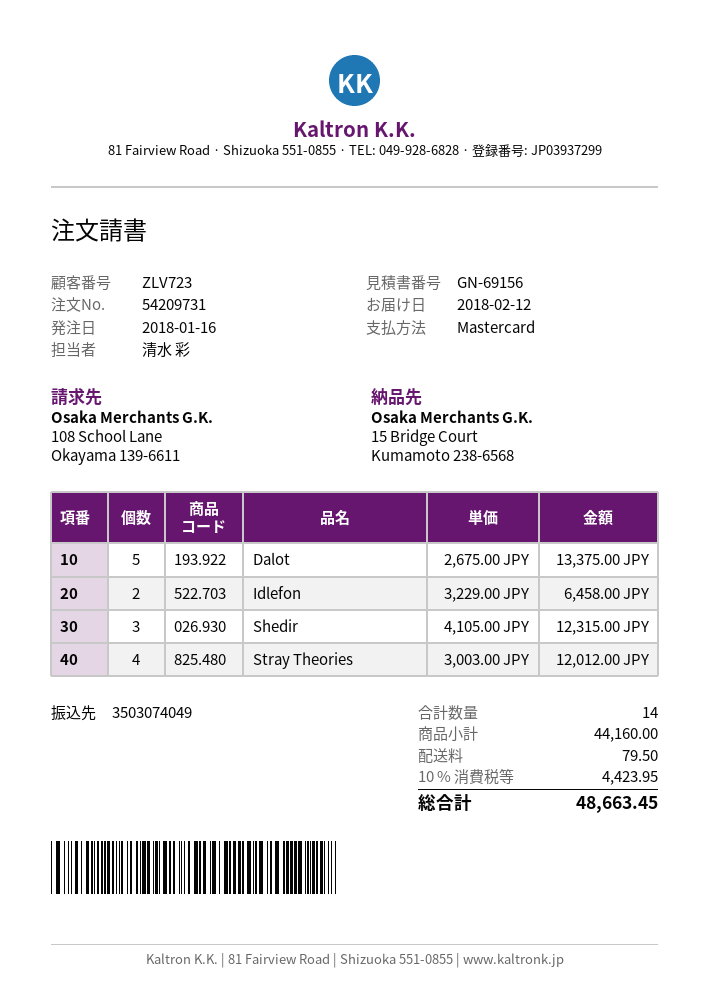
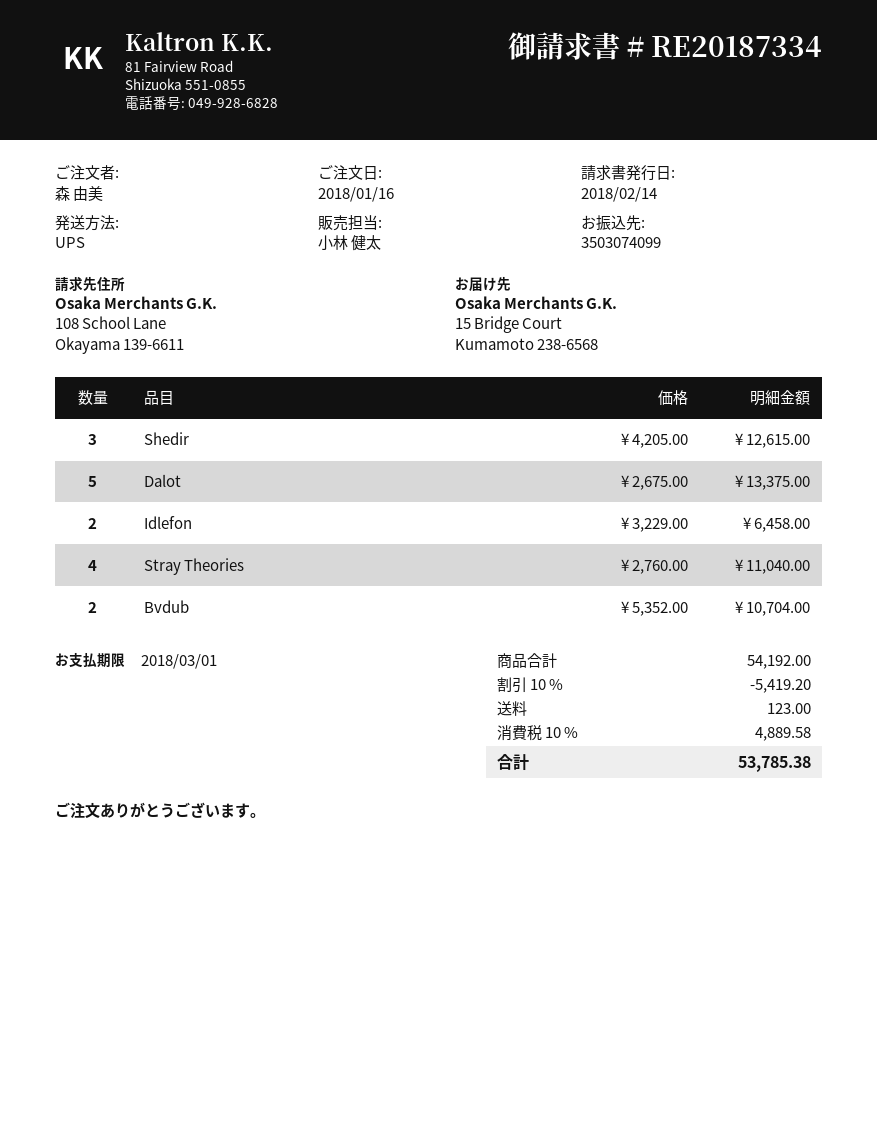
sales rep: 清水 彩 -> 小林 健太
bank account: 3503074049 -> 3503074099
Shedir: 3 x 4105.00 = 12315.00 -> 3 x 4205.00 = 12615.00
Stray Theories: 4 x 3003.00 = 12012.00 -> 4 x 2760.00 = 11040.00
Bvdub: none -> 2 x 5352.00 = 10704.00
subtotal: 44160.00 -> 54192.00
discount: none -> 10% = 5419.20
shipping: 79.50 -> 123.00
tax: 10% = 4423.95 -> 10% = 4889.58
total: 48663.45 -> 53785.38

